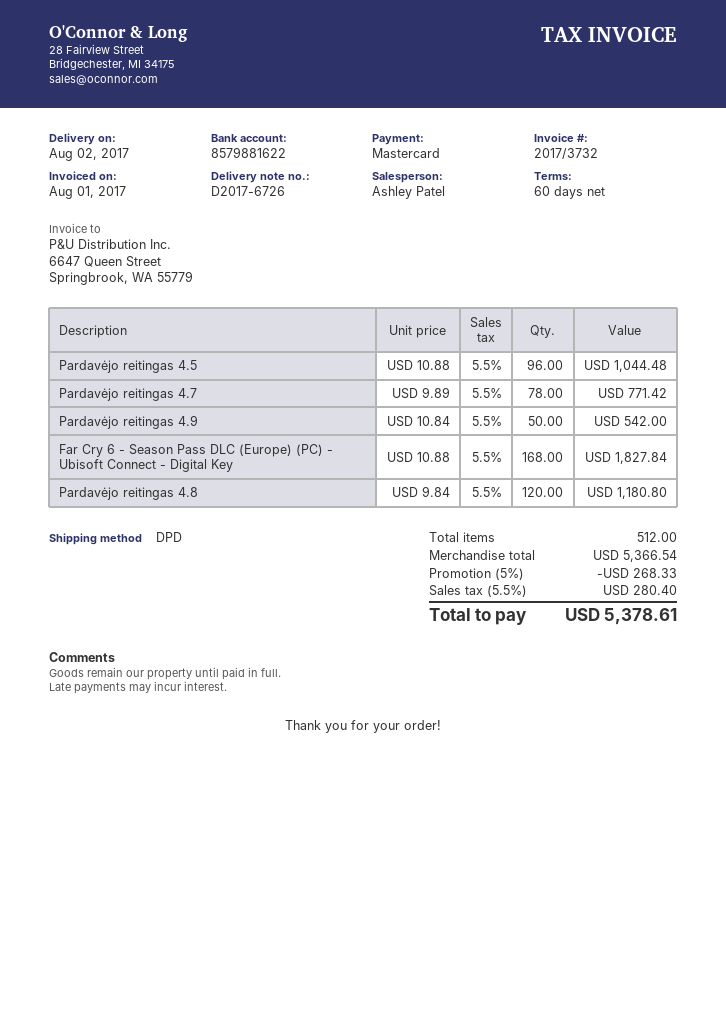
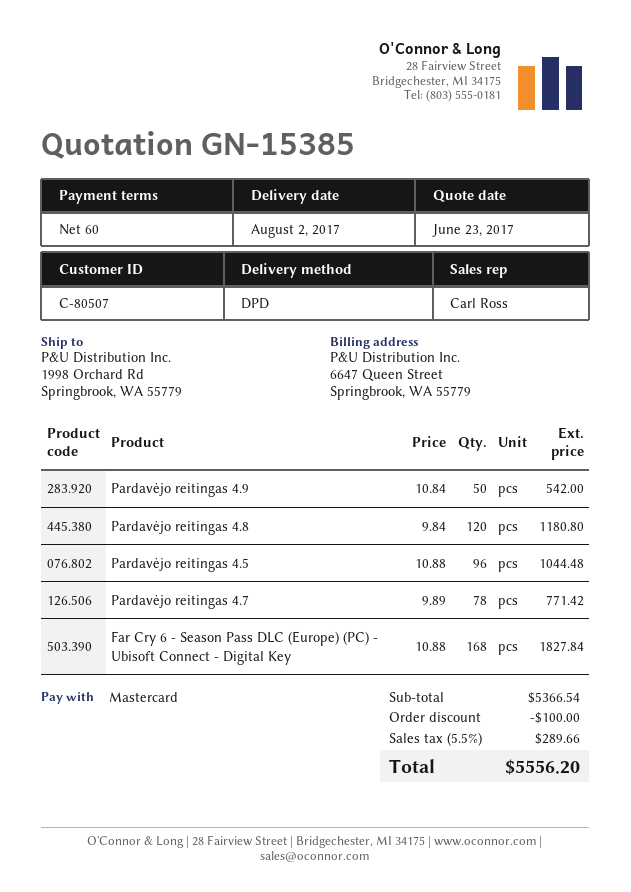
sales rep: Ashley Patel -> Carl Ross
discount: 268.33 -> 100.00
tax: 5.5% = 280.40 -> 5.5% = 289.66
total: 5378.61 -> 5556.20

